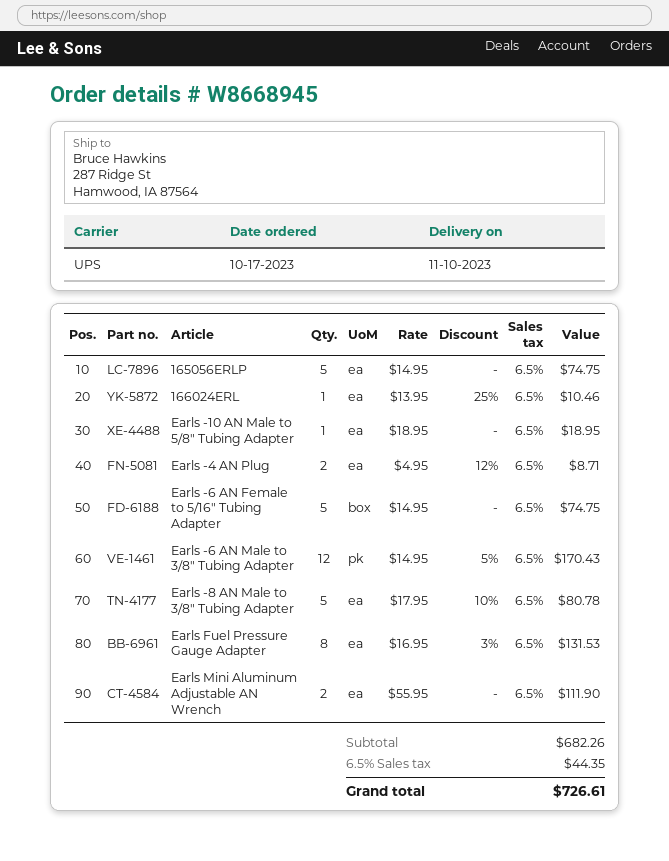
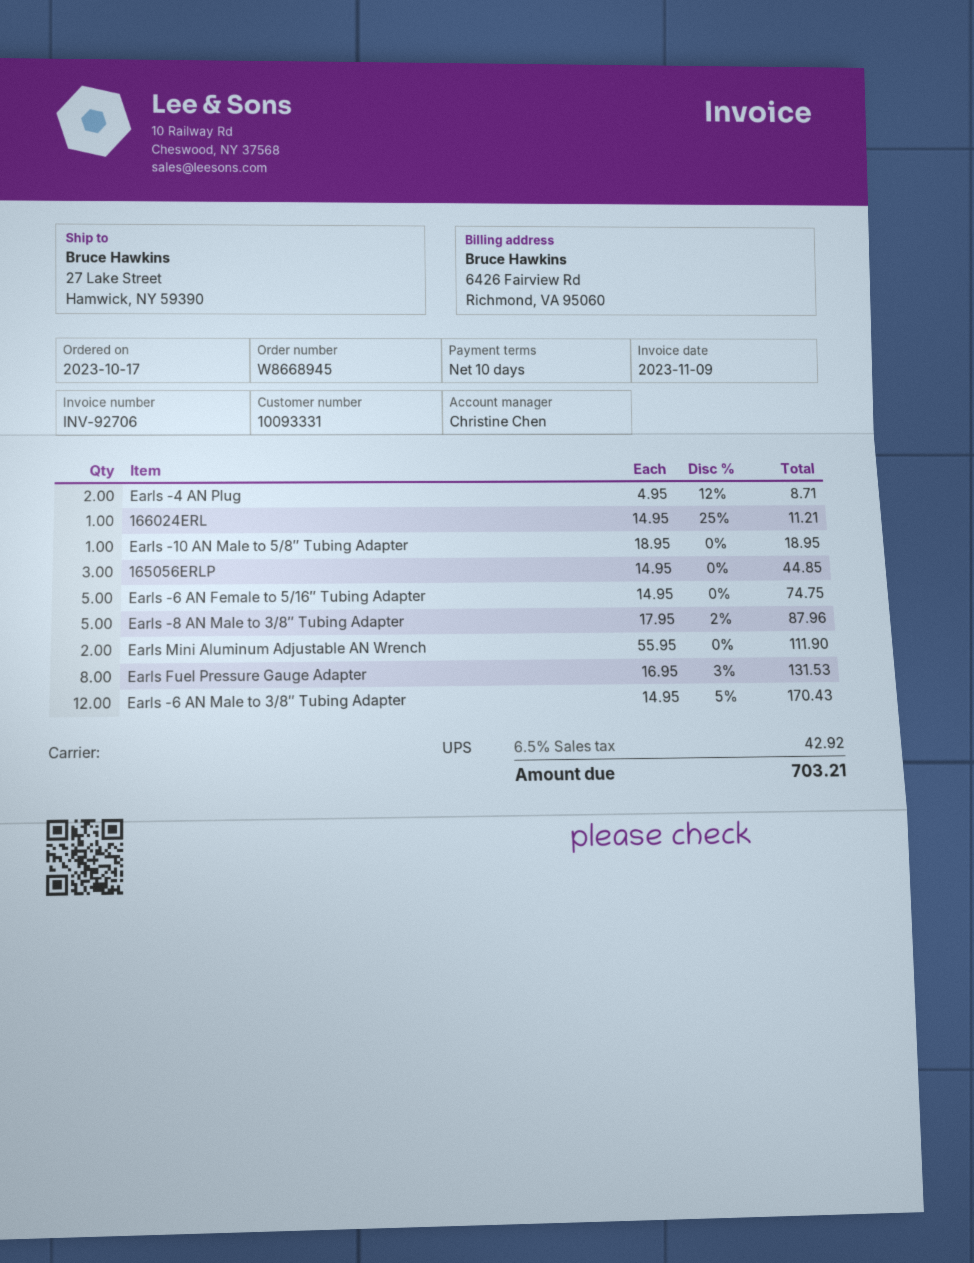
ship to: 287 Ridge St, Hamwood, IA 87564 -> 27 Lake Street, Hamwick, NY 59390
165056ERLP: 5 x 14.95 = 74.75 -> 3 x 14.95 = 44.85
166024ERL: 1 x 13.95 - 25% = 10.46 -> 1 x 14.95 - 25% = 11.21
Earls -8 AN Male to 3/8″ Tubing Adapter: 5 x 17.95 - 10% = 80.78 -> 5 x 17.95 - 2% = 87.96
tax: 6.5% = 44.35 -> 6.5% = 42.92
total: 726.61 -> 703.21

